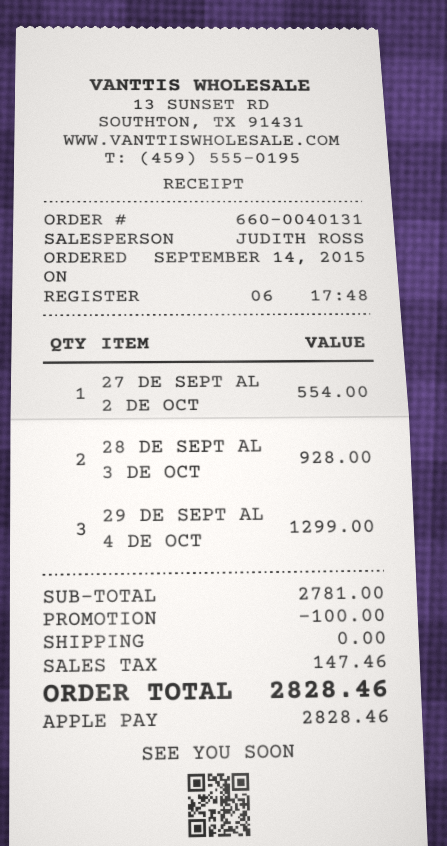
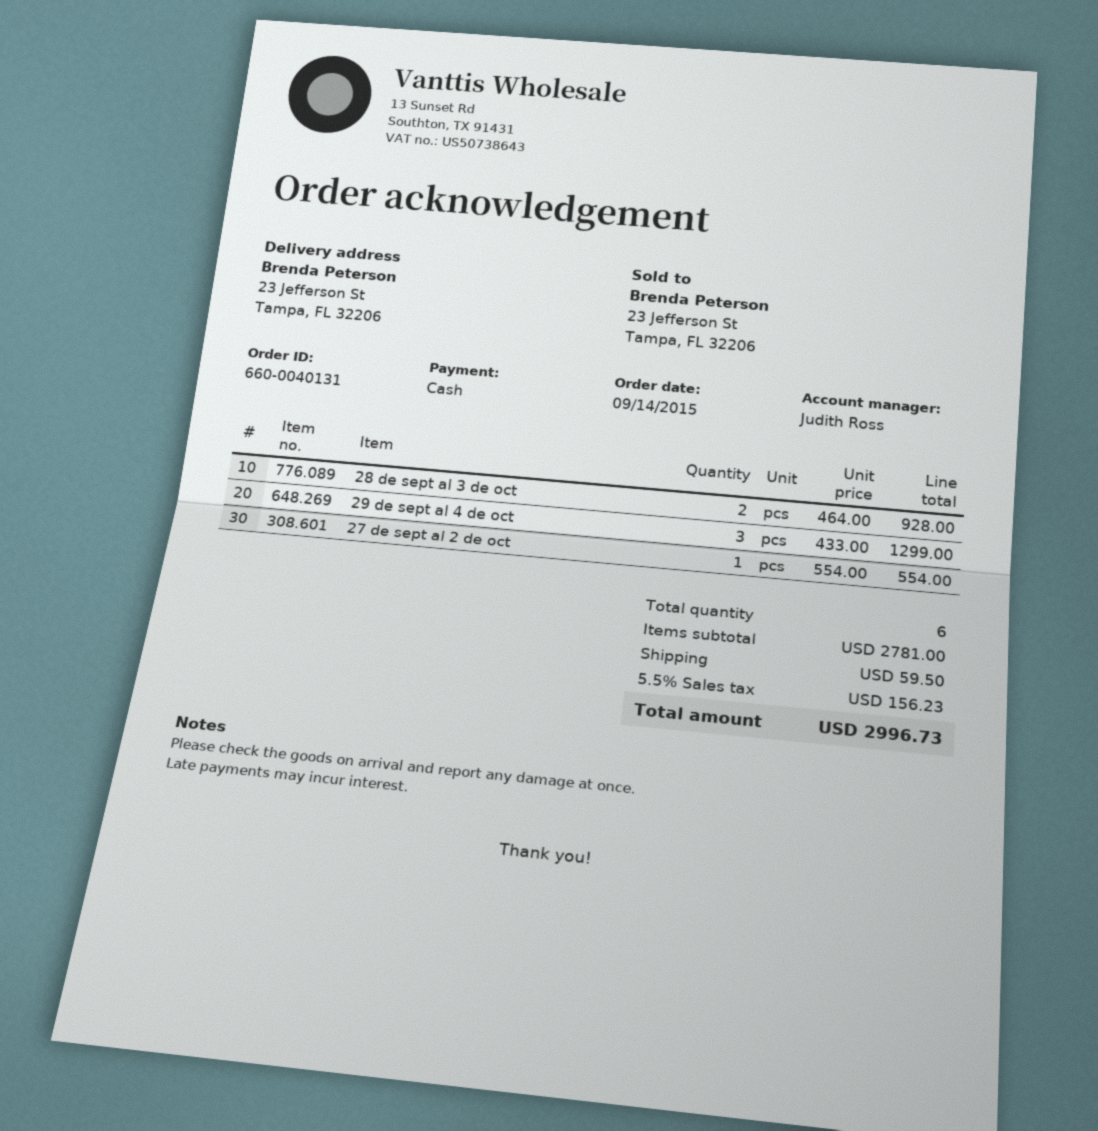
payment method: Apple Pay -> cash
discount: 100.00 -> none
shipping: 0.00 -> 59.50
tax: 147.46 -> 156.23
total: 2828.46 -> 2996.73

